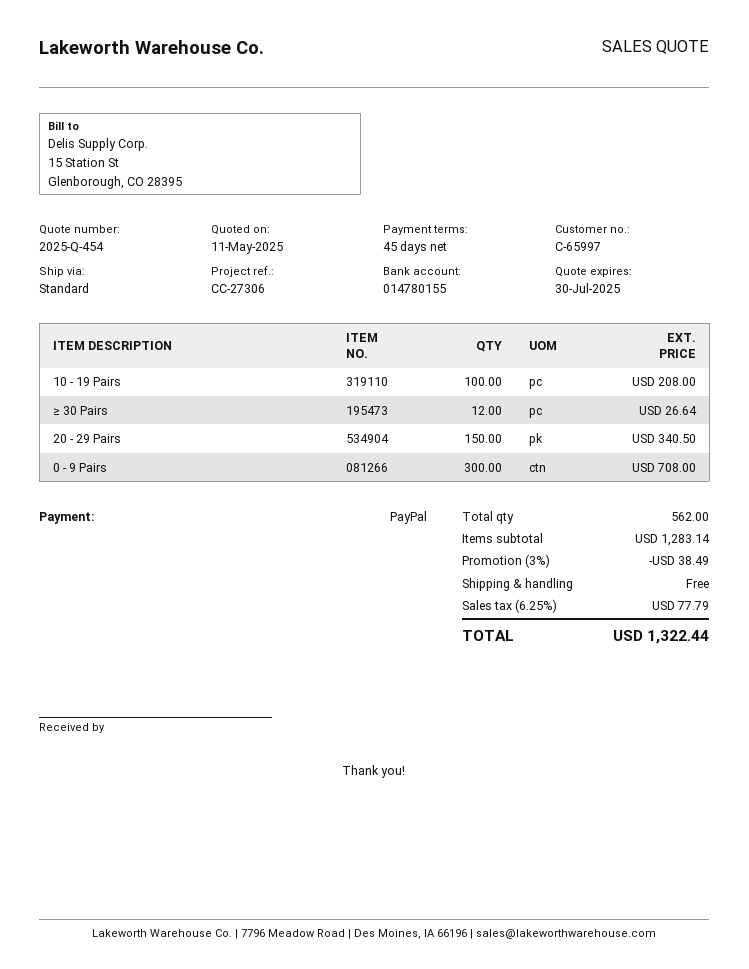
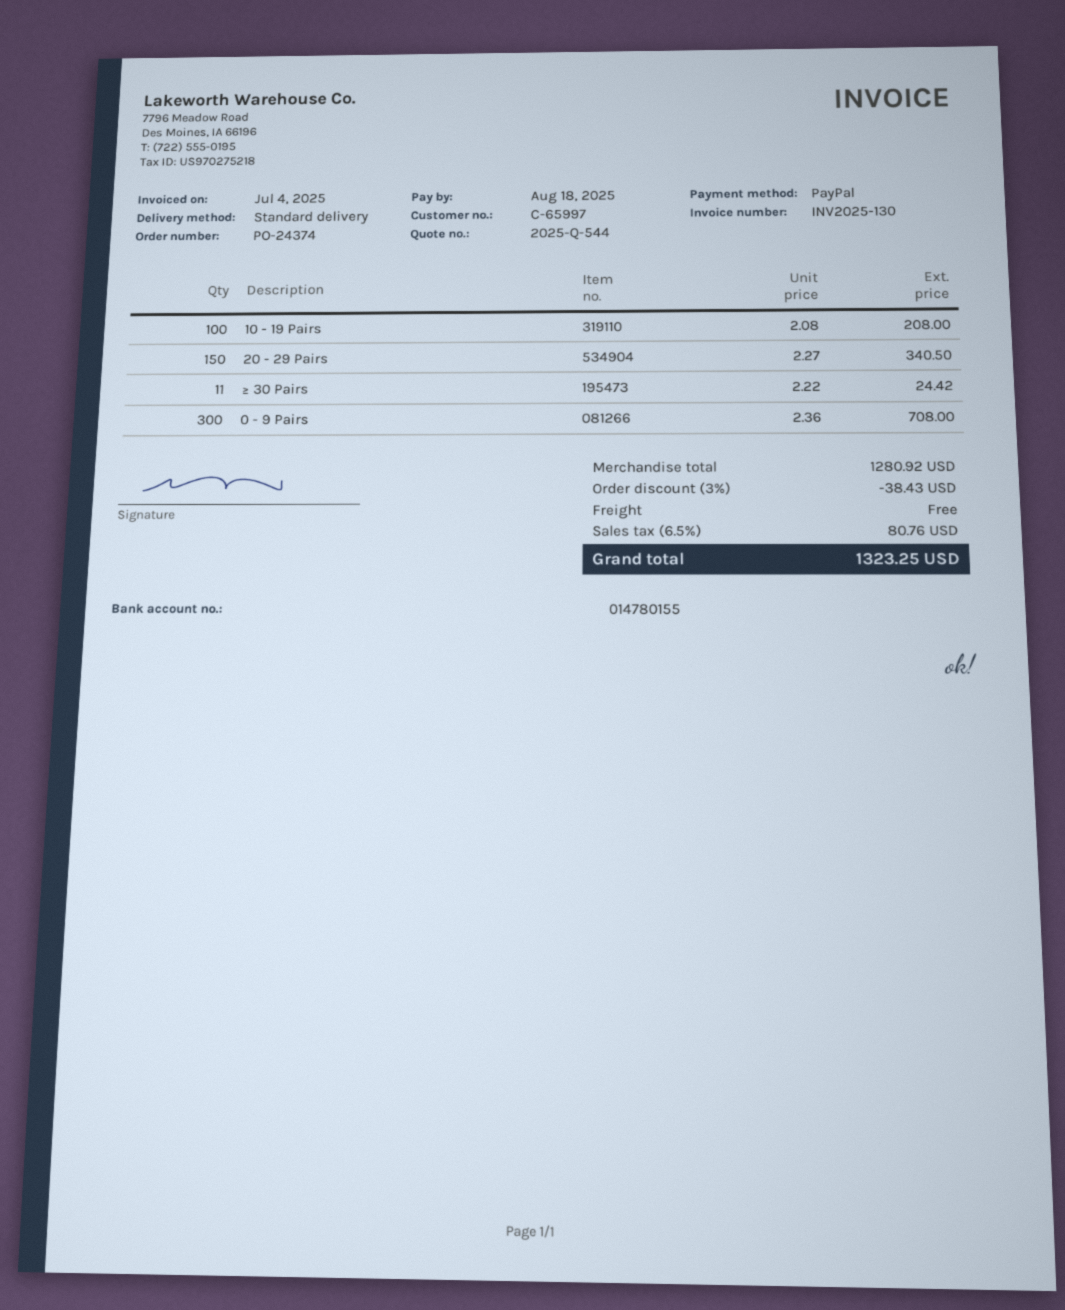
quote number: 2025-Q-454 -> 2025-Q-544
≥ 30 Pairs: 12 for 26.64 -> 11 for 24.42
subtotal: 1283.14 -> 1280.92
discount: 3% = 38.49 -> 3% = 38.43
tax: 6.25% = 77.79 -> 6.5% = 80.76
total: 1322.44 -> 1323.25

